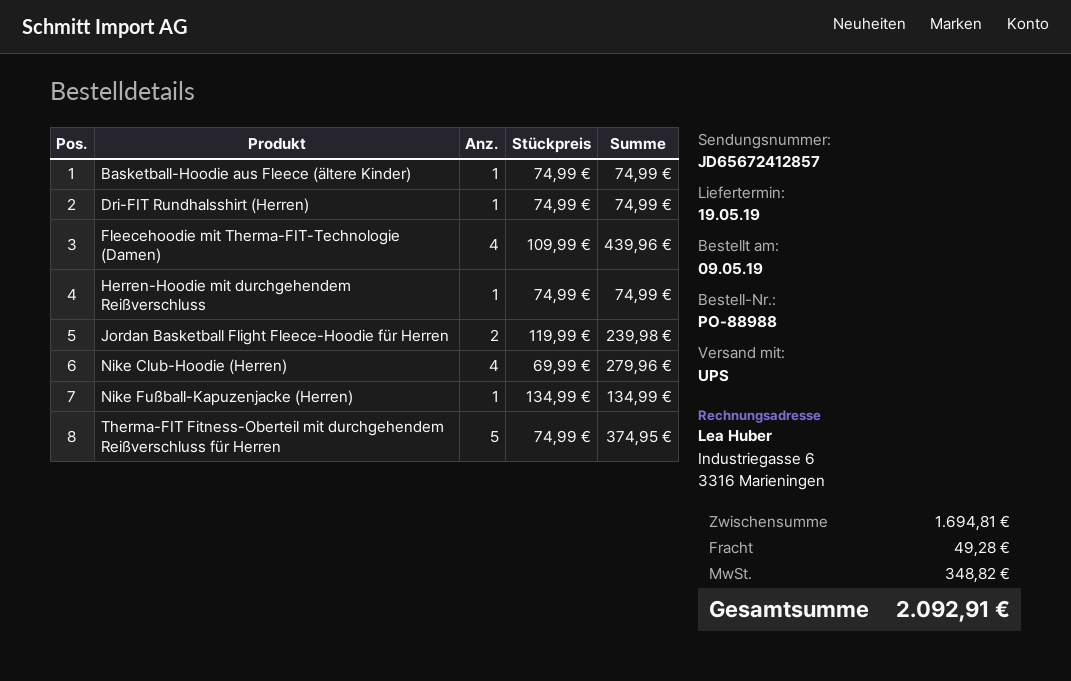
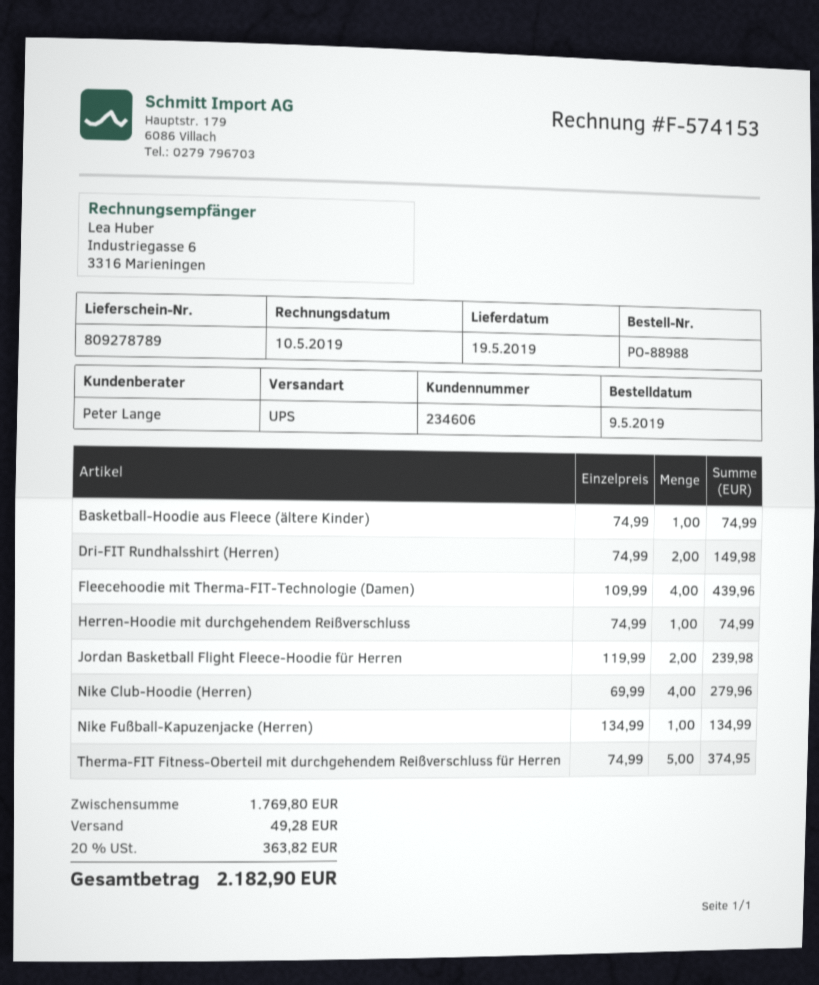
Dri-FIT Rundhalsshirt (Herren): 1 x 74.99 = 74.99 -> 2 x 74.99 = 149.98
subtotal: 1694.81 -> 1769.80
tax: 348.82 -> 363.82
total: 2092.91 -> 2182.90

